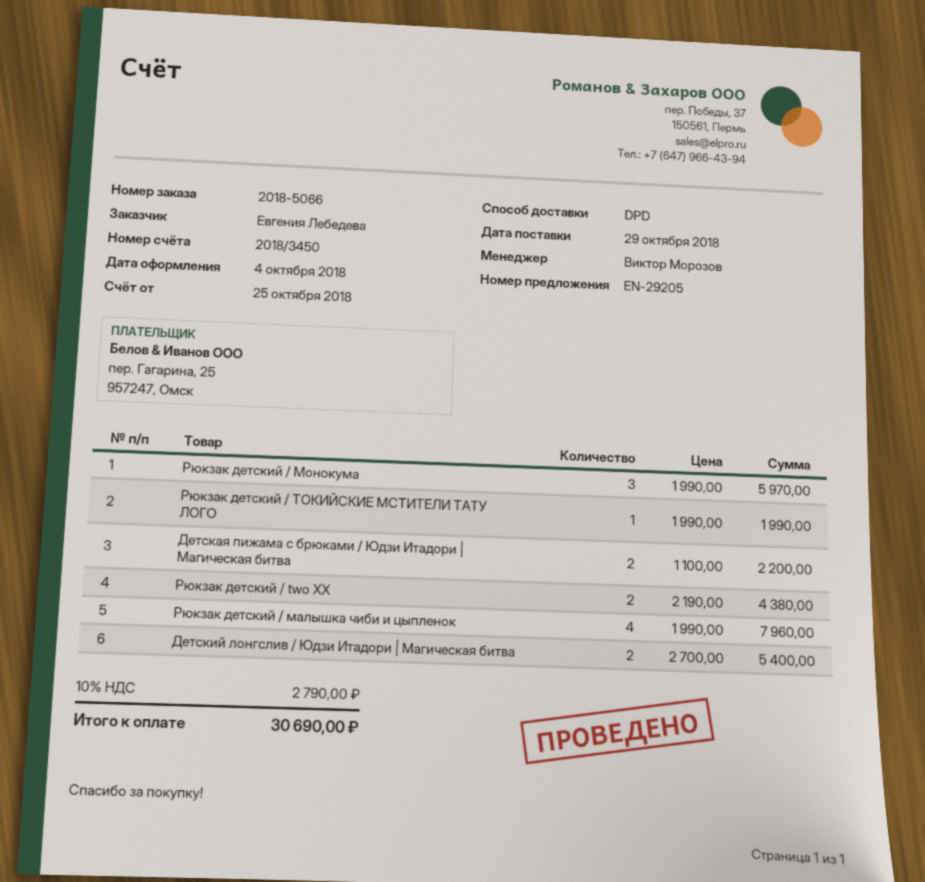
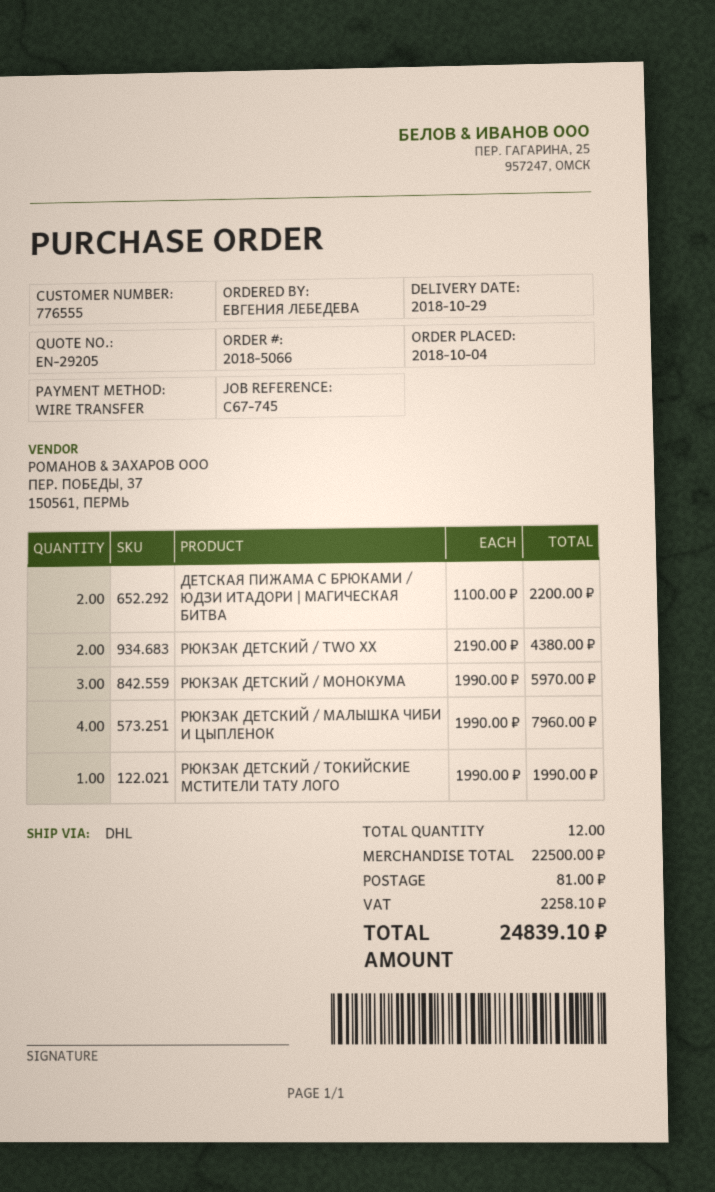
shipping method: DPD -> DHL
Детский лонгслив / Юдзи Итадори | Магическая битва: 2 x 2700.00 = 5400.00 -> none
shipping: none -> 81.00
tax: 2790.00 -> 2258.10
total: 30690.00 -> 24839.10

